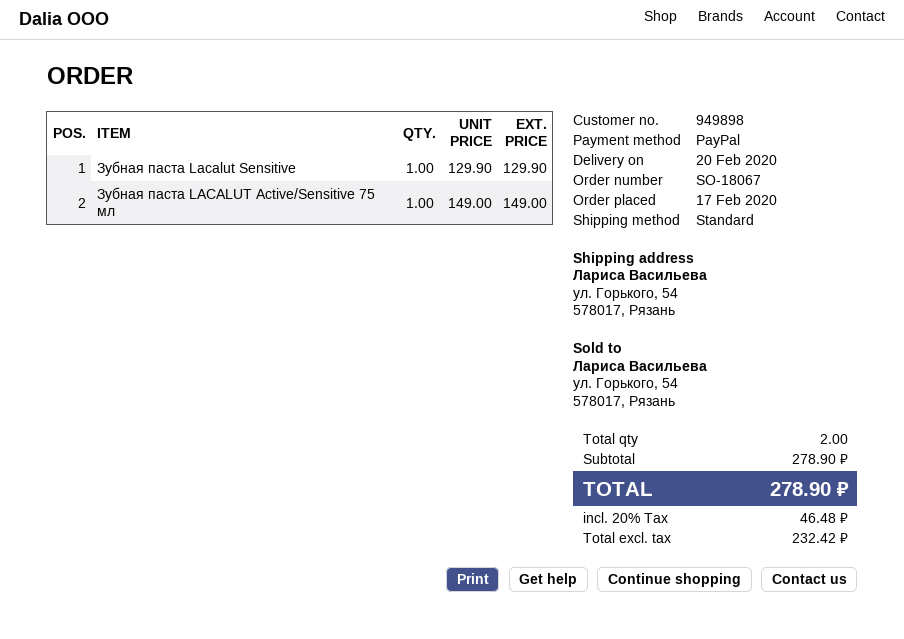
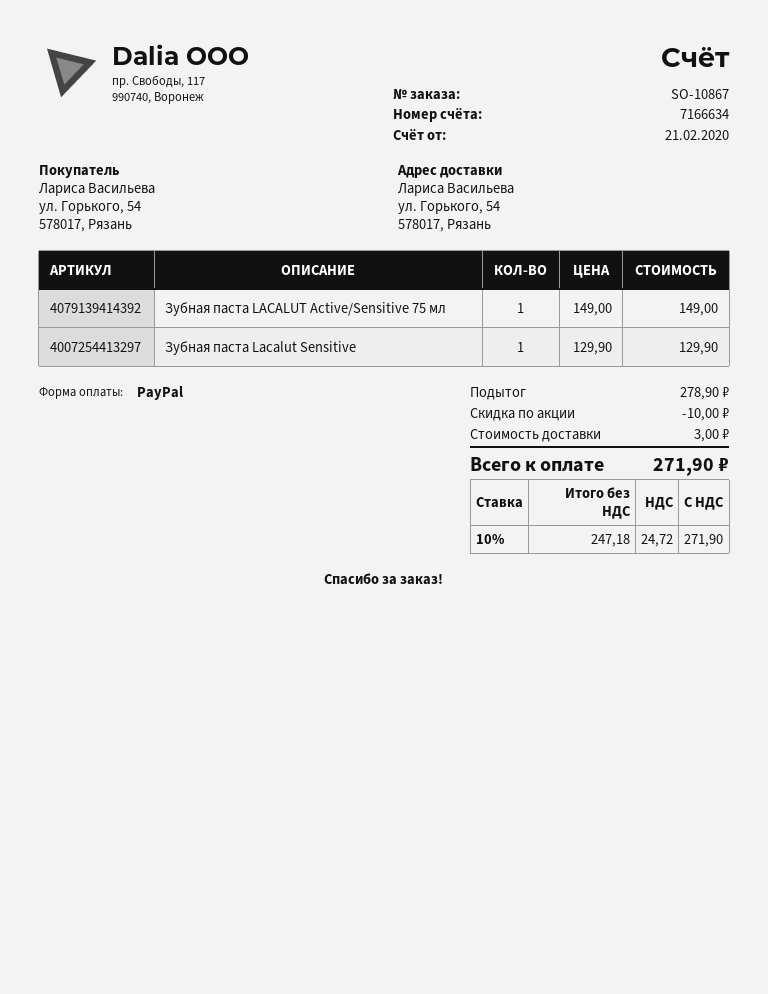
order number: SO-18067 -> SO-10867
discount: none -> 10.00
shipping: none -> 3.00
net: 232.42 -> 247.18
tax: 20% = 46.48 -> 10% = 24.72
total: 278.90 -> 271.90

